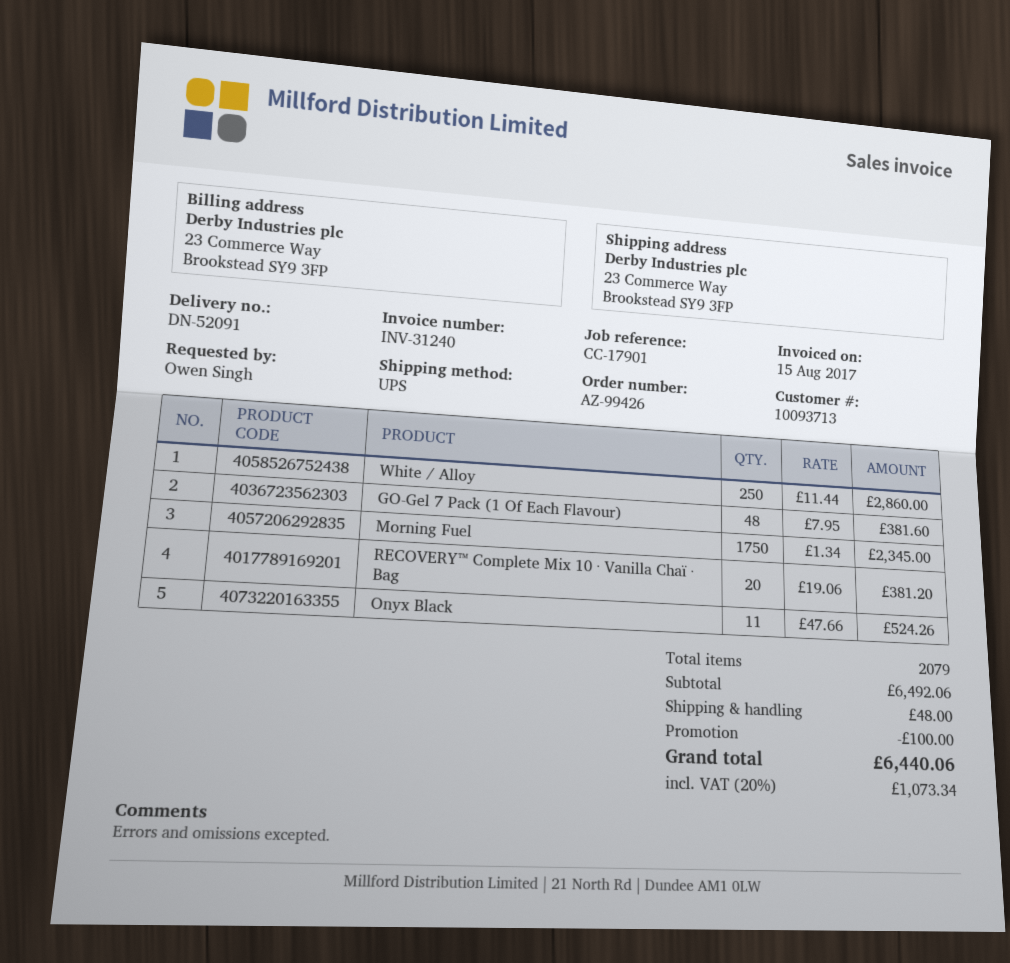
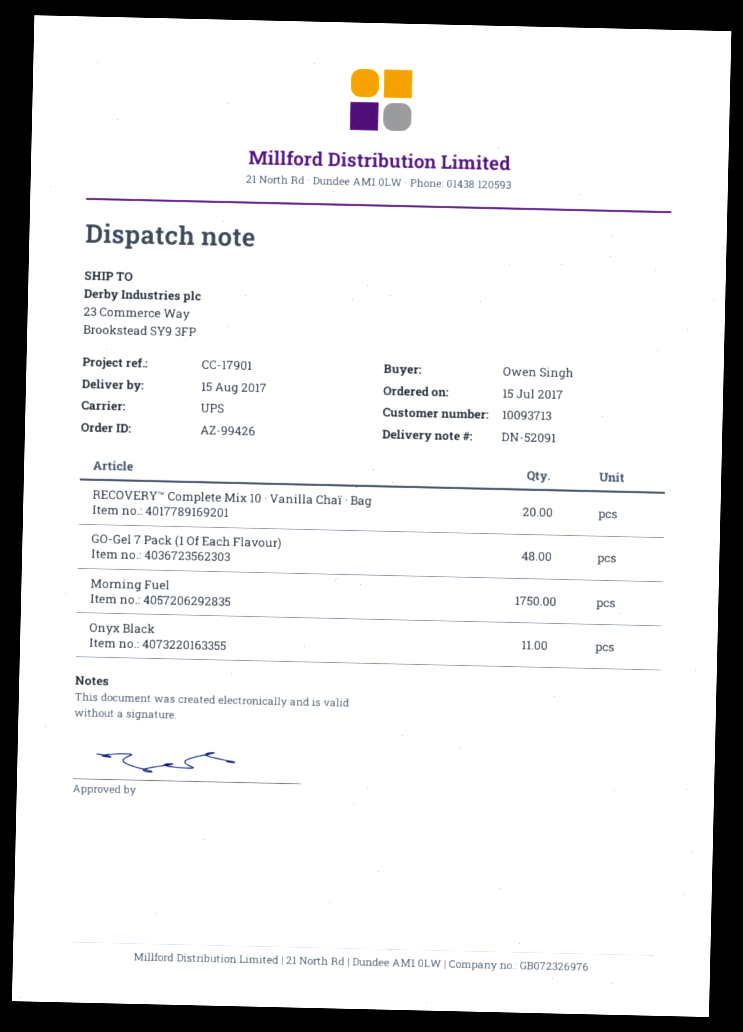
White / Alloy: 250 -> none

